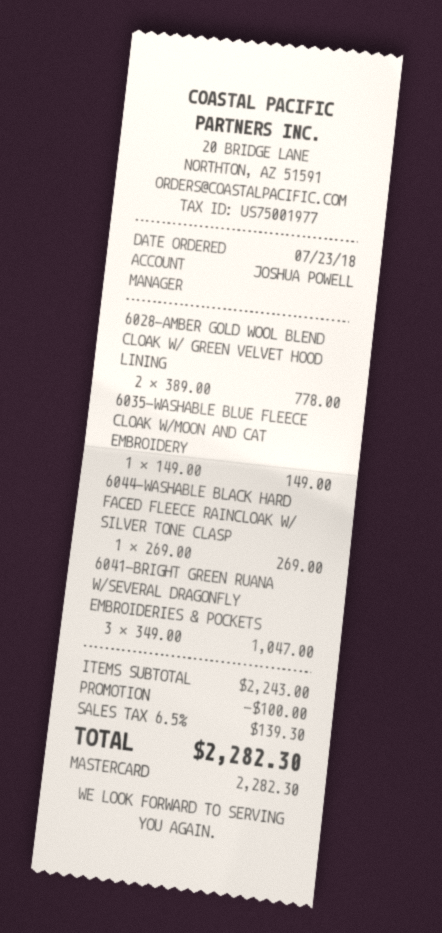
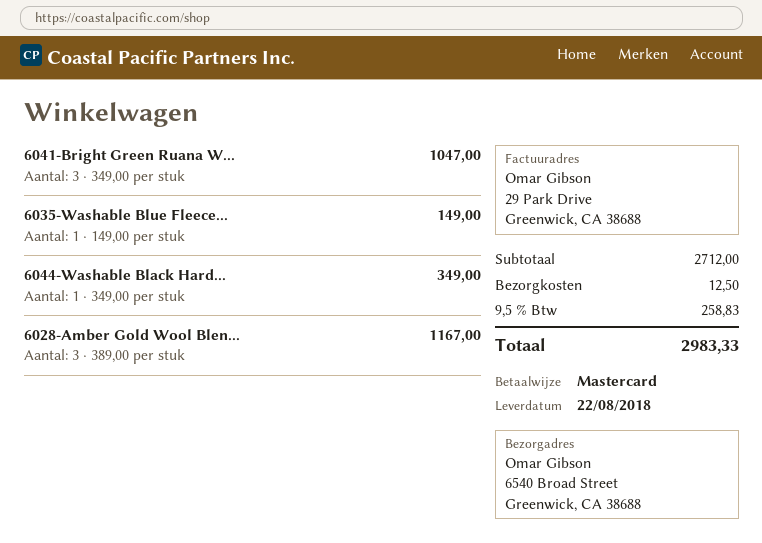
6028-AMBER GOLD WOOL BLEND CLOAK W/ GREEN VELVET HOOD LINING: 2 x 389.00 = 778.00 -> 3 x 389.00 = 1167.00
6044-WASHABLE BLACK HARD FACED FLEECE RAINCLOAK W/ SILVER TONE CLASP: 1 x 269.00 = 269.00 -> 1 x 349.00 = 349.00
subtotal: 2243.00 -> 2712.00
discount: 100.00 -> none
shipping: none -> 12.50
tax: 6.5% = 139.30 -> 9.5% = 258.83
total: 2282.30 -> 2983.33

